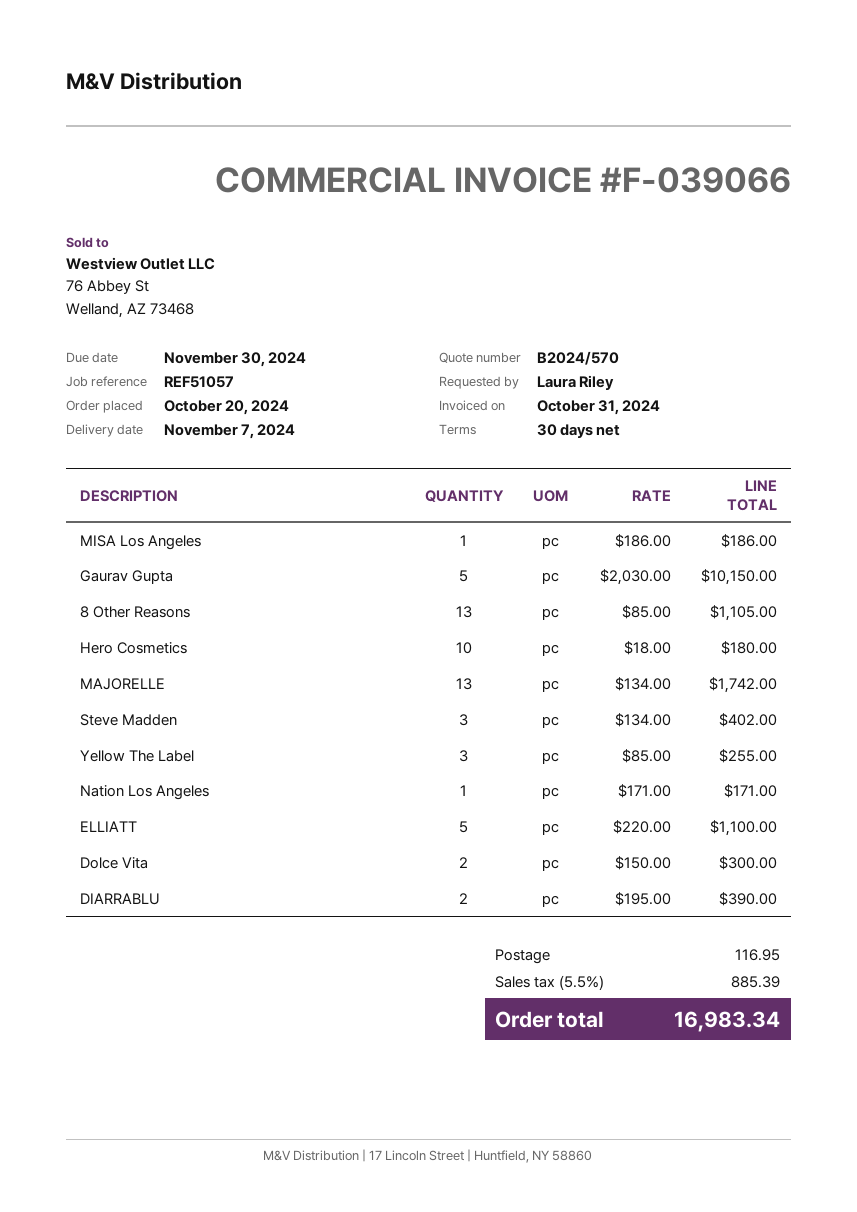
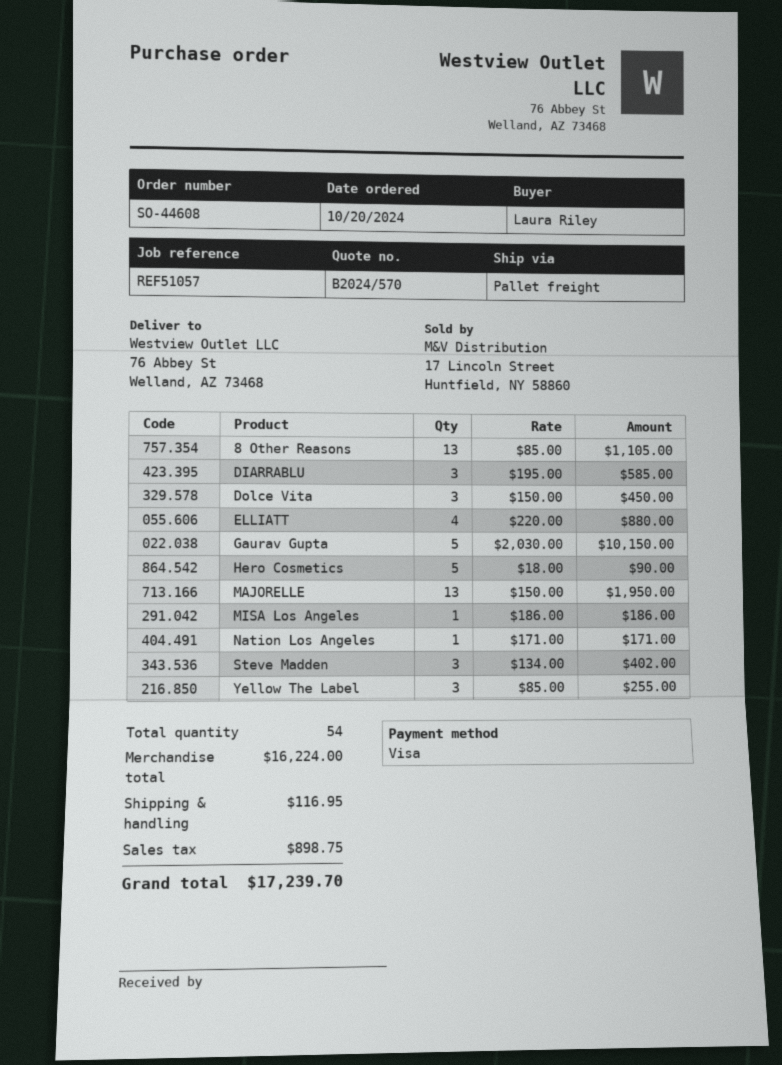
Hero Cosmetics: 10 x 18.00 = 180.00 -> 5 x 18.00 = 90.00
MAJORELLE: 13 x 134.00 = 1742.00 -> 13 x 150.00 = 1950.00
ELLIATT: 5 x 220.00 = 1100.00 -> 4 x 220.00 = 880.00
Dolce Vita: 2 x 150.00 = 300.00 -> 3 x 150.00 = 450.00
DIARRABLU: 2 x 195.00 = 390.00 -> 3 x 195.00 = 585.00
tax: 885.39 -> 898.75
total: 16983.34 -> 17239.70

